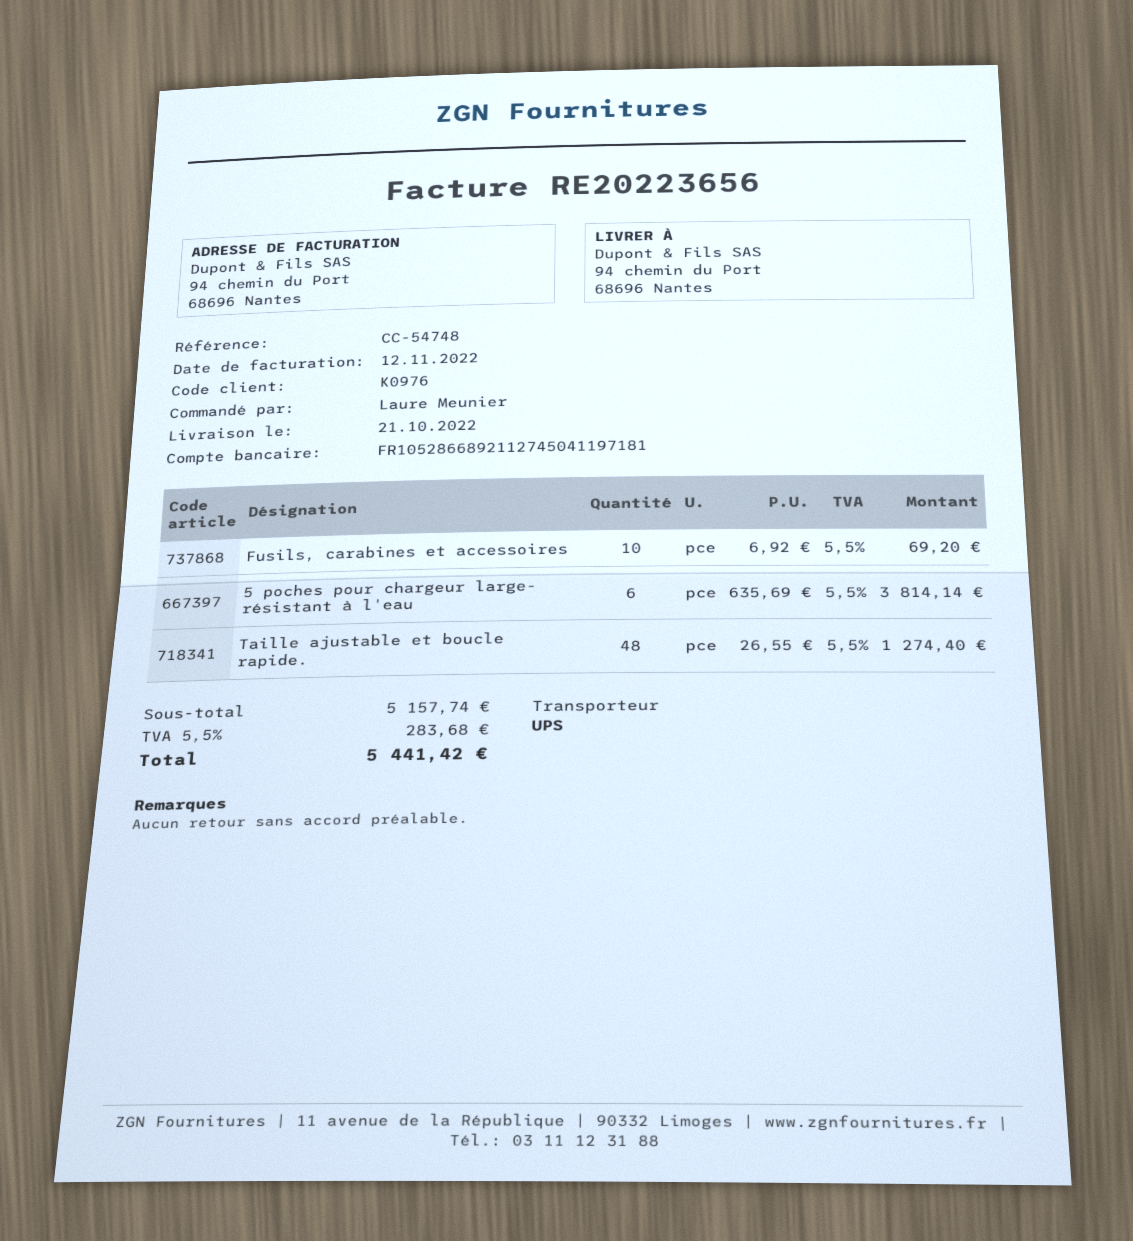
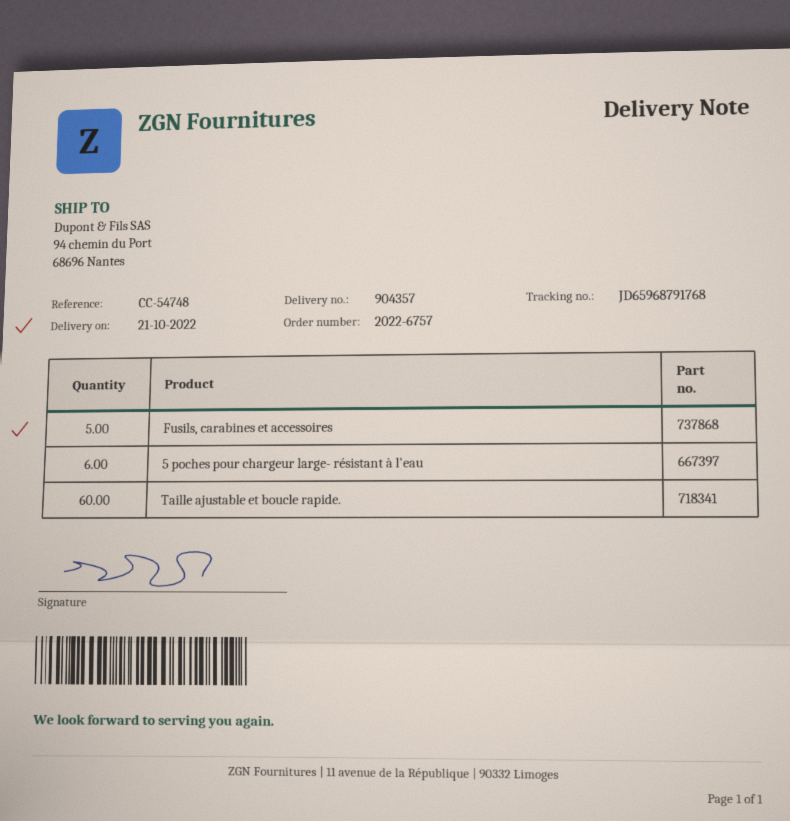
Fusils, carabines et accessoires: 10 -> 5
Taille ajustable et boucle rapide.: 48 -> 60

